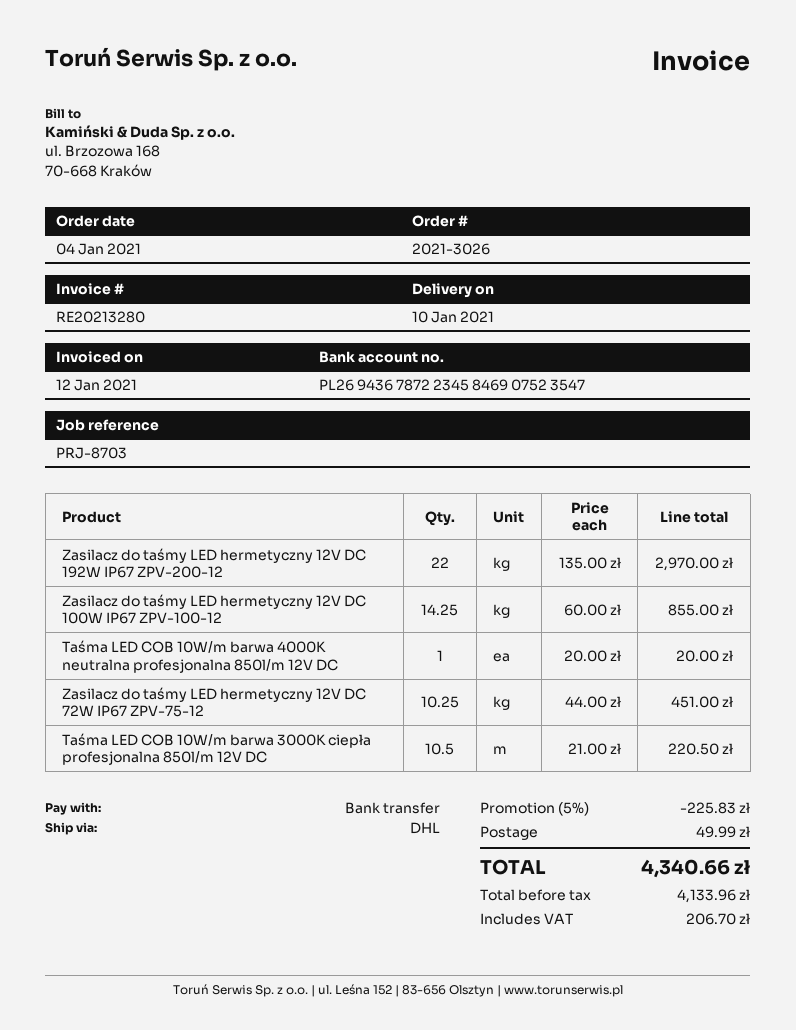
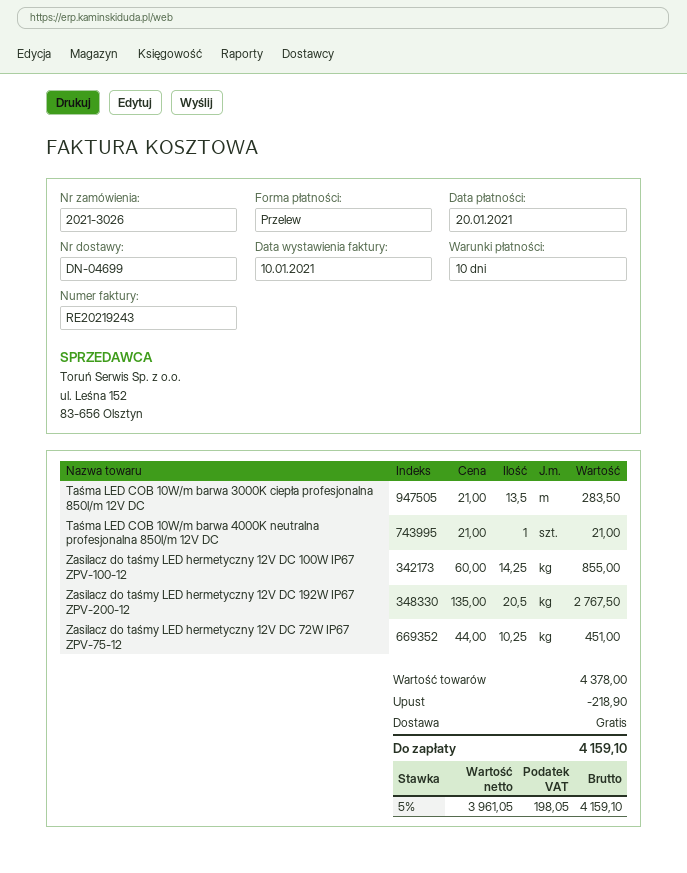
invoice number: RE20213280 -> RE20219243
invoice date: 2021-01-12 -> 2021-01-10
Zasilacz do taśmy LED hermetyczny 12V DC 192W IP67 ZPV-200-12: 22 x 135.00 = 2970.00 -> 20.5 x 135.00 = 2767.50
Taśma LED COB 10W/m barwa 4000K neutralna profesjonalna 850l/m 12V DC: 1 x 20.00 = 20.00 -> 1 x 21.00 = 21.00
Taśma LED COB 10W/m barwa 3000K ciepła profesjonalna 850l/m 12V DC: 10.5 x 21.00 = 220.50 -> 13.5 x 21.00 = 283.50
discount: 225.83 -> 218.90
shipping: 49.99 -> 0.00
net: 4133.96 -> 3961.05
tax: 206.70 -> 198.05
total: 4340.66 -> 4159.10

